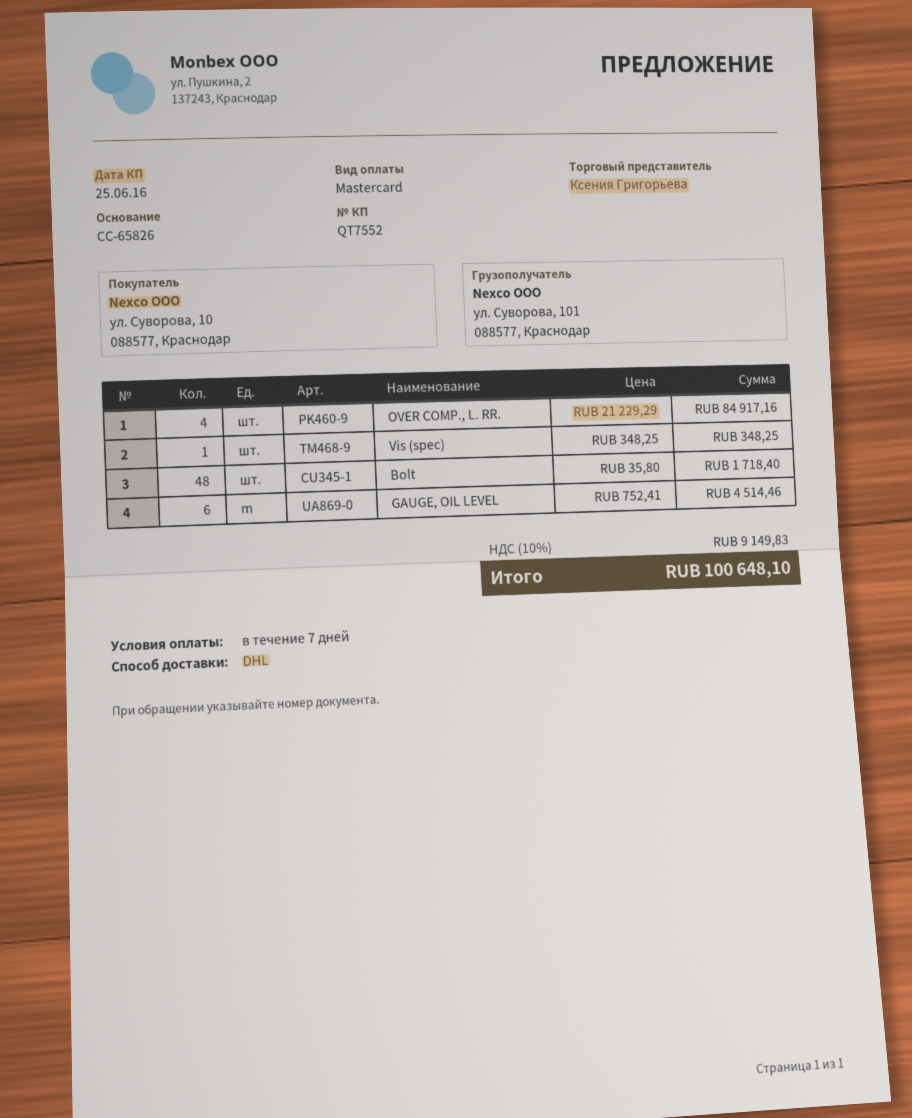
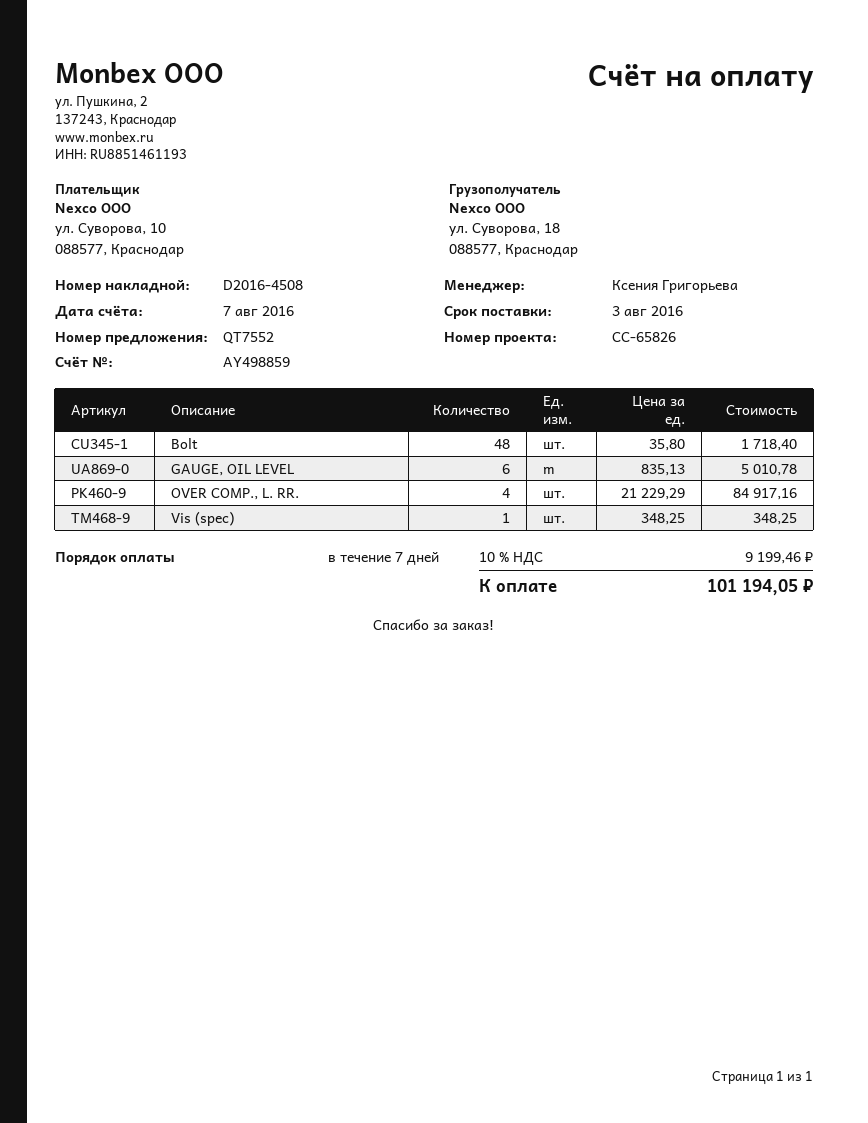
ship to: ул. Суворова, 101, 088577, Краснодар -> ул. Суворова, 18, 088577, Краснодар
GAUGE, OIL LEVEL: 6 x 752.41 = 4514.46 -> 6 x 835.13 = 5010.78
tax: 10% = 9149.83 -> 10% = 9199.46
total: 100648.10 -> 101194.05

